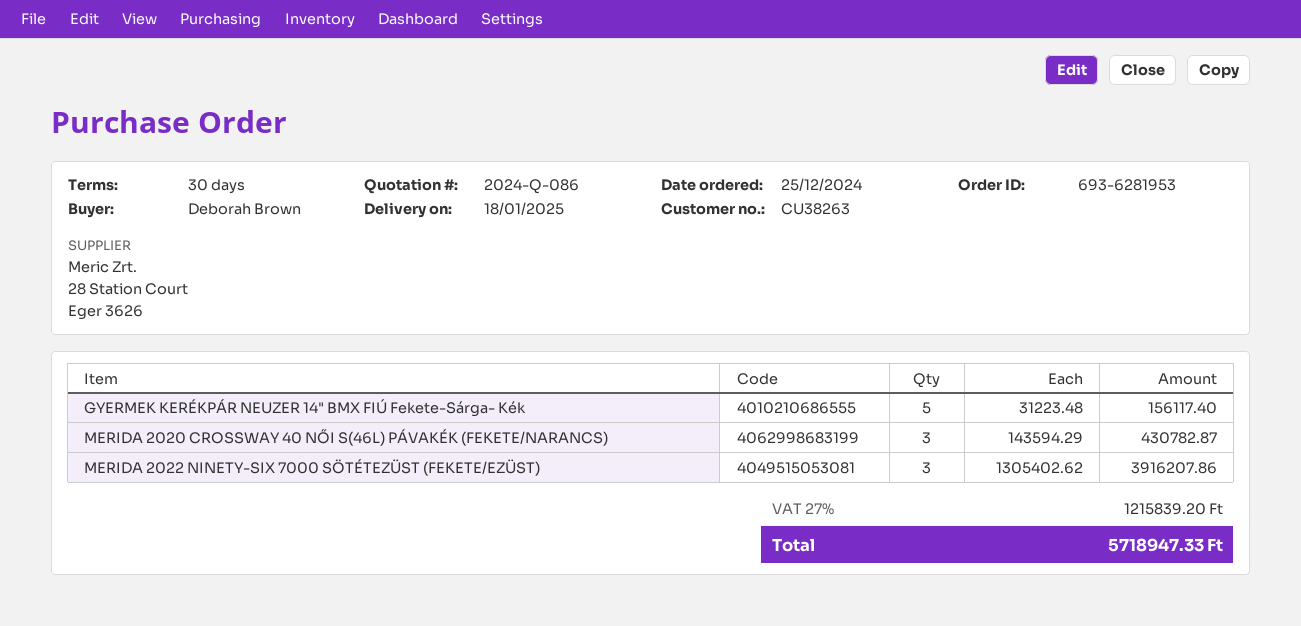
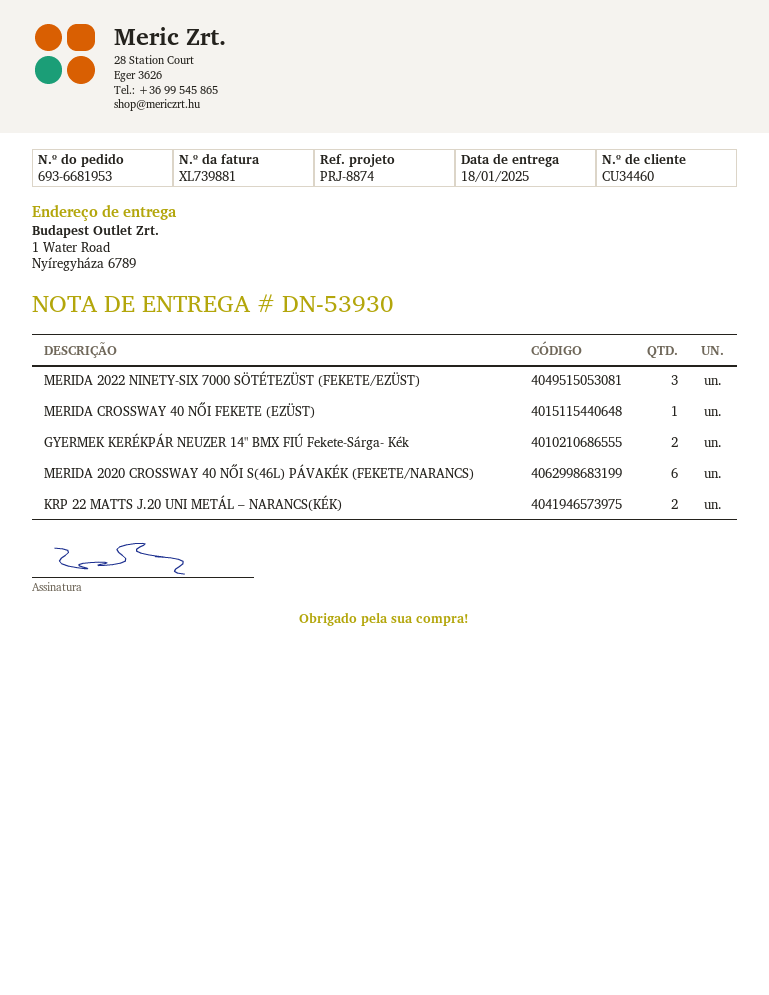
order number: 693-6281953 -> 693-6681953
customer number: CU38263 -> CU34460
GYERMEK KERÉKPÁR NEUZER 14" BMX FIÚ Fekete-Sárga- Kék: 5 -> 2
MERIDA 2020 CROSSWAY 40 NŐI S(46L) PÁVAKÉK (FEKETE/NARANCS): 3 -> 6
MERIDA CROSSWAY 40 NŐI FEKETE (EZÜST): none -> 1
KRP 22 MATTS J.20 UNI METÁL – NARANCS(KÉK): none -> 2

